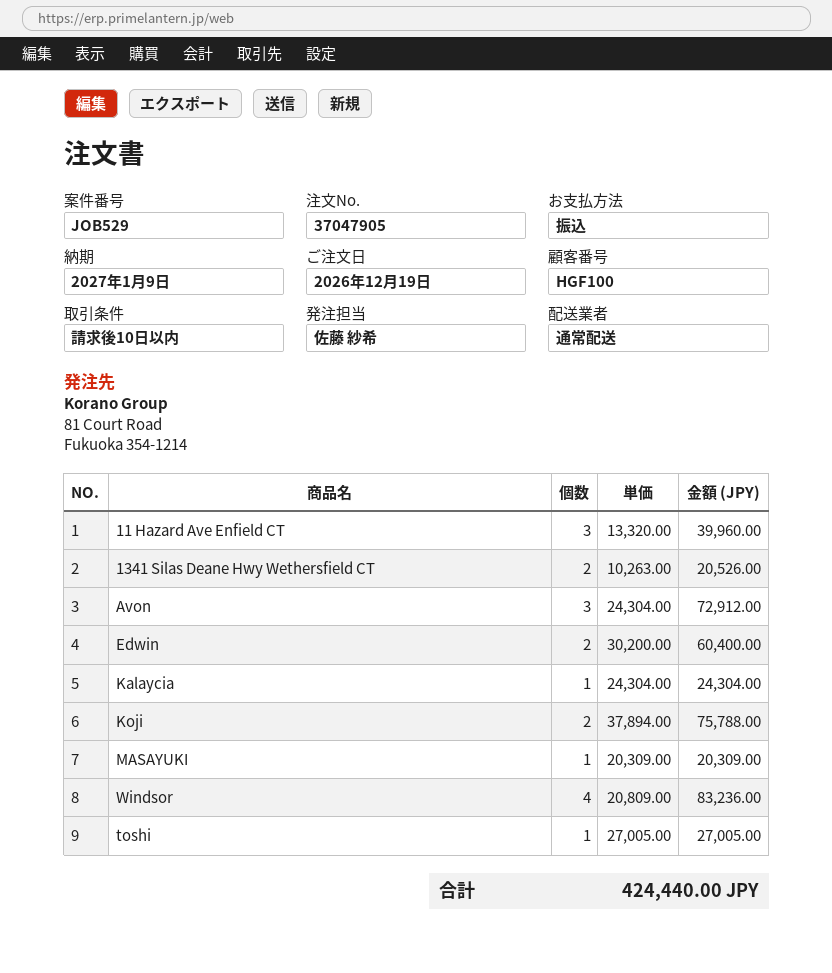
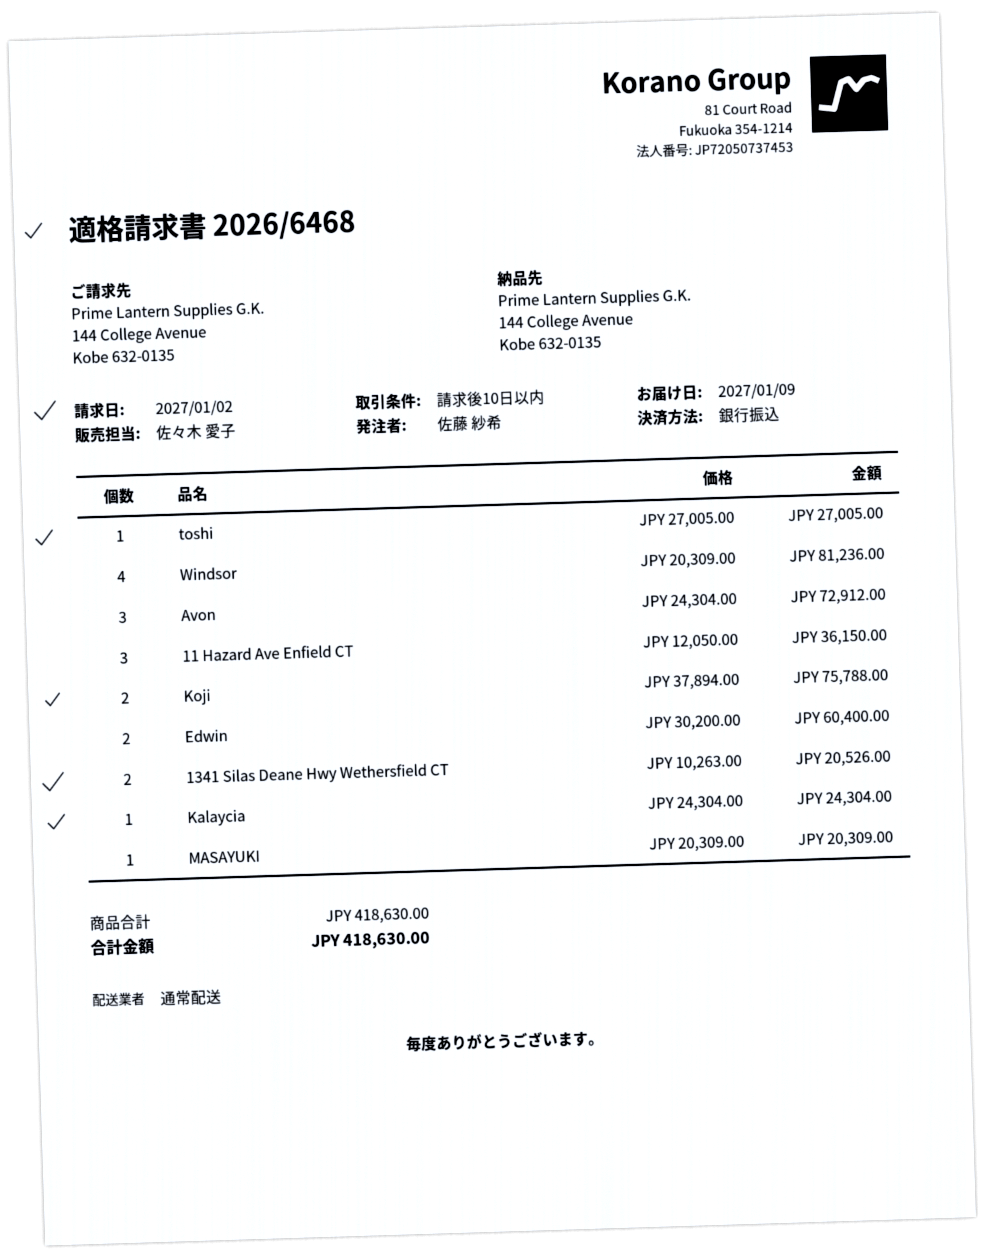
11 Hazard Ave Enfield CT: 3 x 13320.00 = 39960.00 -> 3 x 12050.00 = 36150.00
Windsor: 4 x 20809.00 = 83236.00 -> 4 x 20309.00 = 81236.00
total: 424440.00 -> 418630.00

